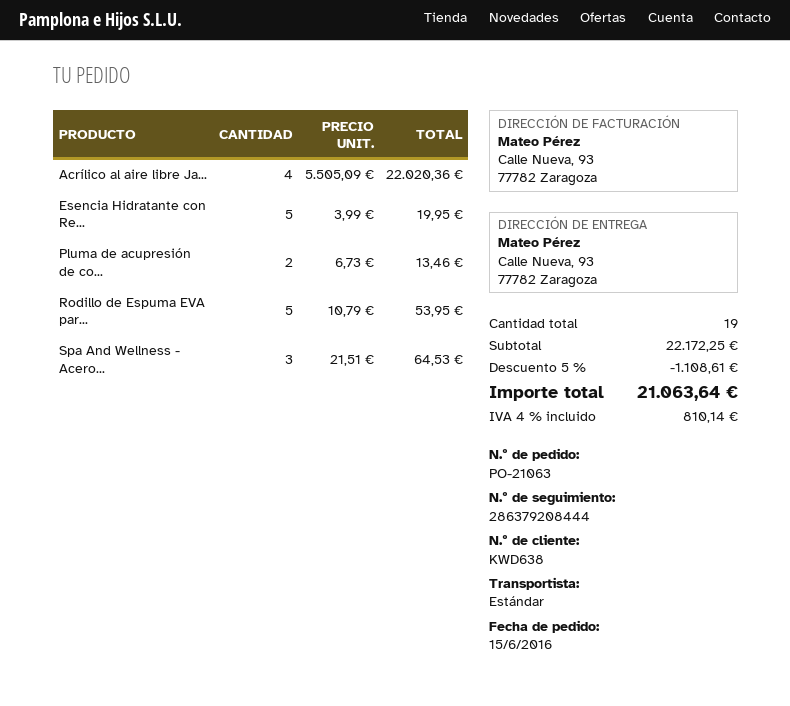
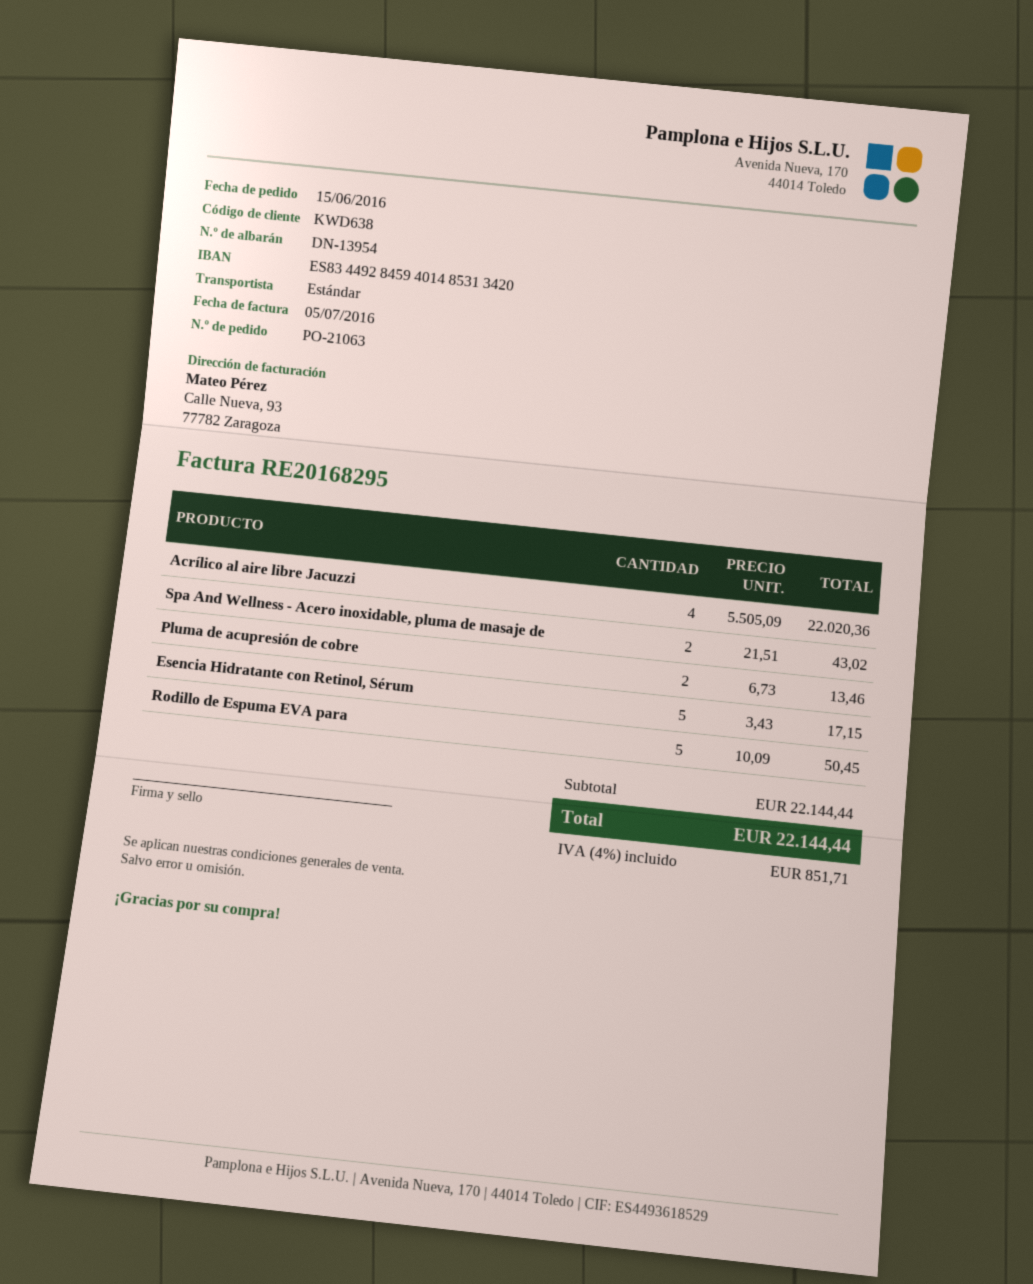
Esencia Hidratante con Re...: 5 x 3.99 = 19.95 -> 5 x 3.43 = 17.15
Rodillo de Espuma EVA par...: 5 x 10.79 = 53.95 -> 5 x 10.09 = 50.45
Spa And Wellness - Acero...: 3 x 21.51 = 64.53 -> 2 x 21.51 = 43.02
subtotal: 22172.25 -> 22144.44
discount: 5% = 1108.61 -> none
tax: 4% = 810.14 -> 4% = 851.71
total: 21063.64 -> 22144.44

